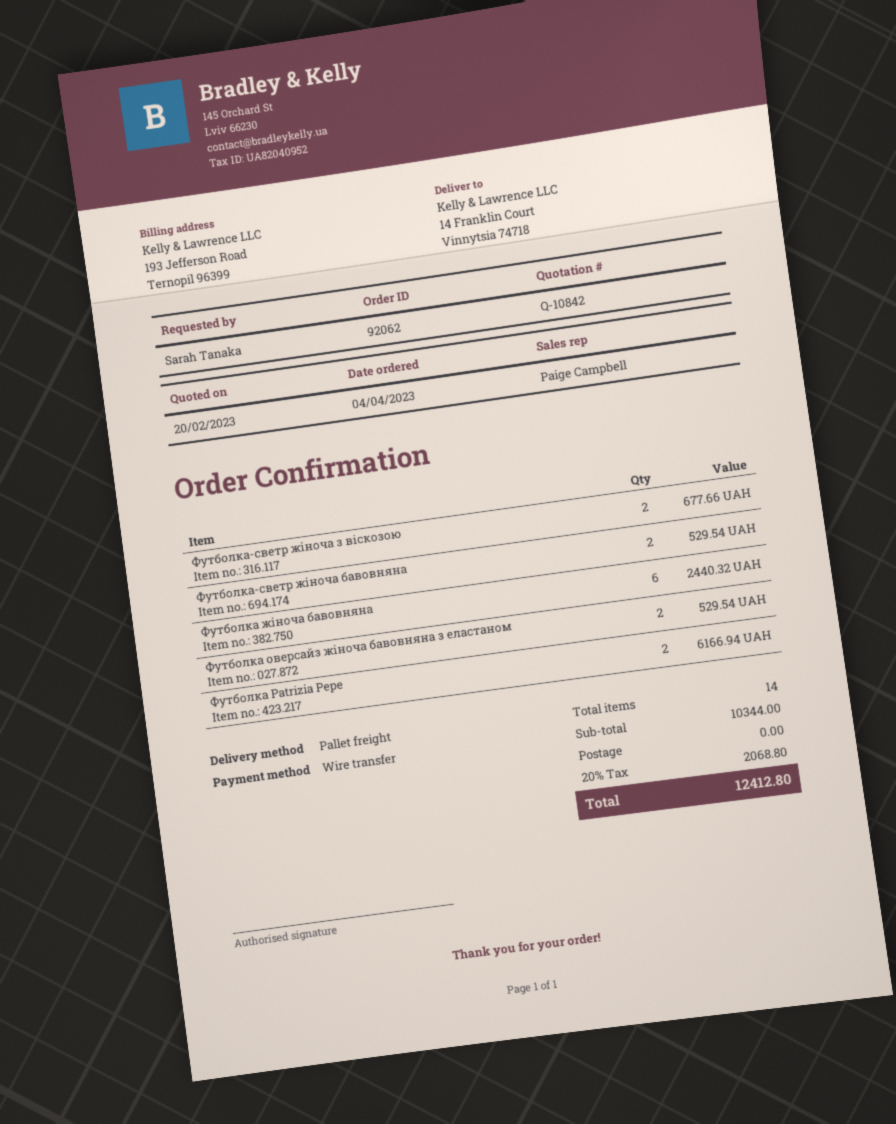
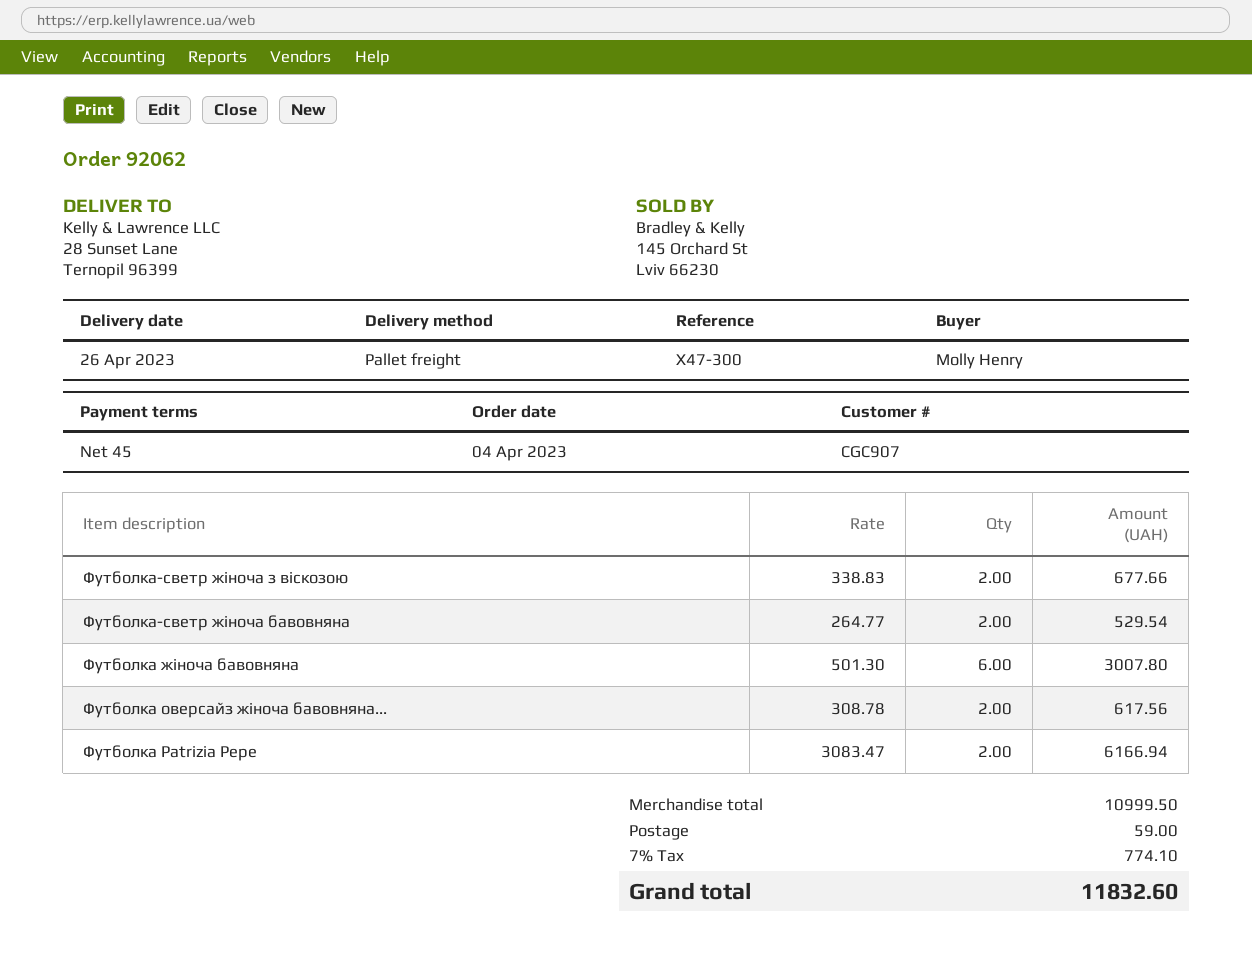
ordered by: Sarah Tanaka -> Molly Henry
ship to: 14 Franklin Court, Vinnytsia 74718 -> 28 Sunset Lane, Ternopil 96399
Футболка жіноча бавовняна: 6 for 2440.32 -> 6 for 3007.80
Футболка оверсайз жіноча бавовняна з еластаном: 2 for 529.54 -> 2 for 617.56
subtotal: 10344.00 -> 10999.50
shipping: 0.00 -> 59.00
tax: 20% = 2068.80 -> 7% = 774.10
total: 12412.80 -> 11832.60

